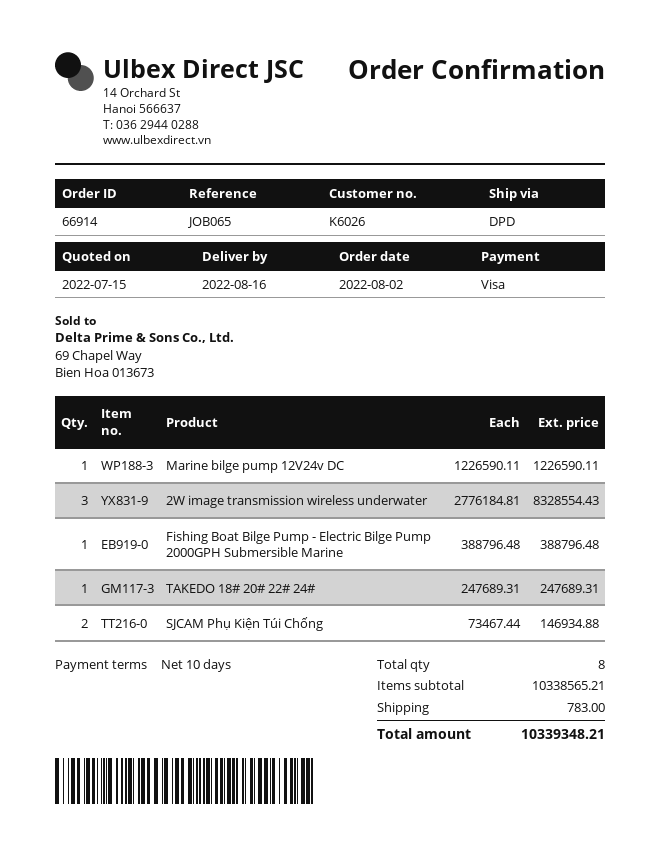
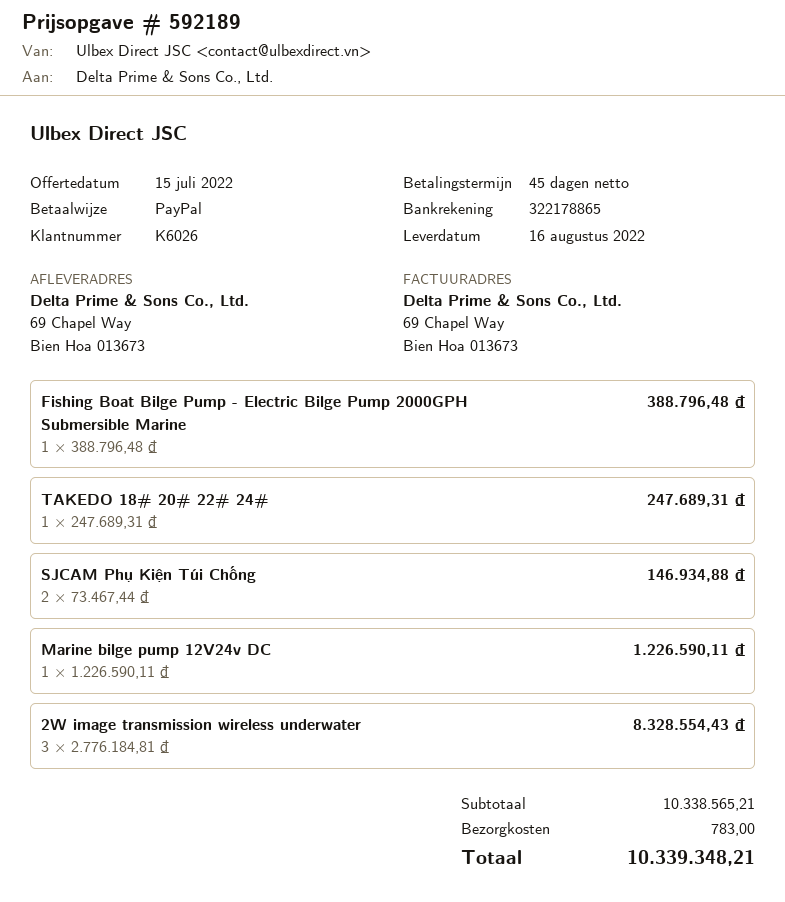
payment terms: 10 days -> 45 days
payment method: Visa -> PayPal

